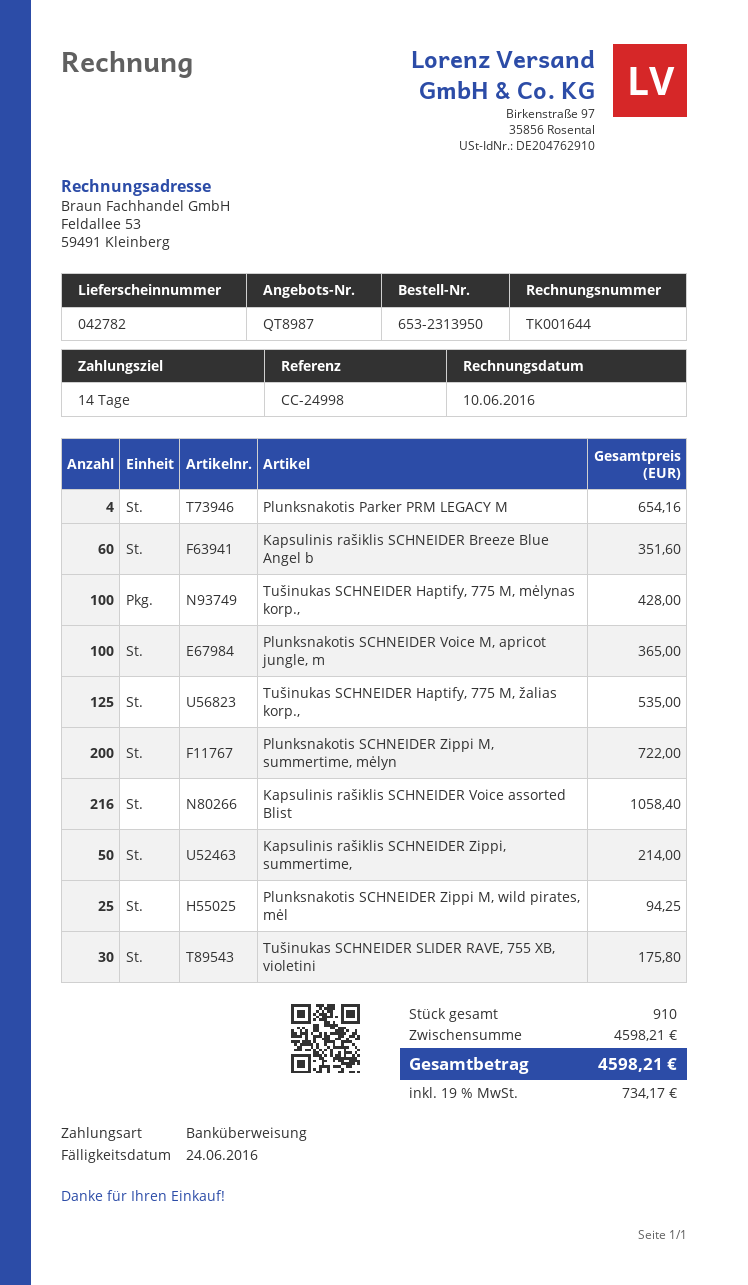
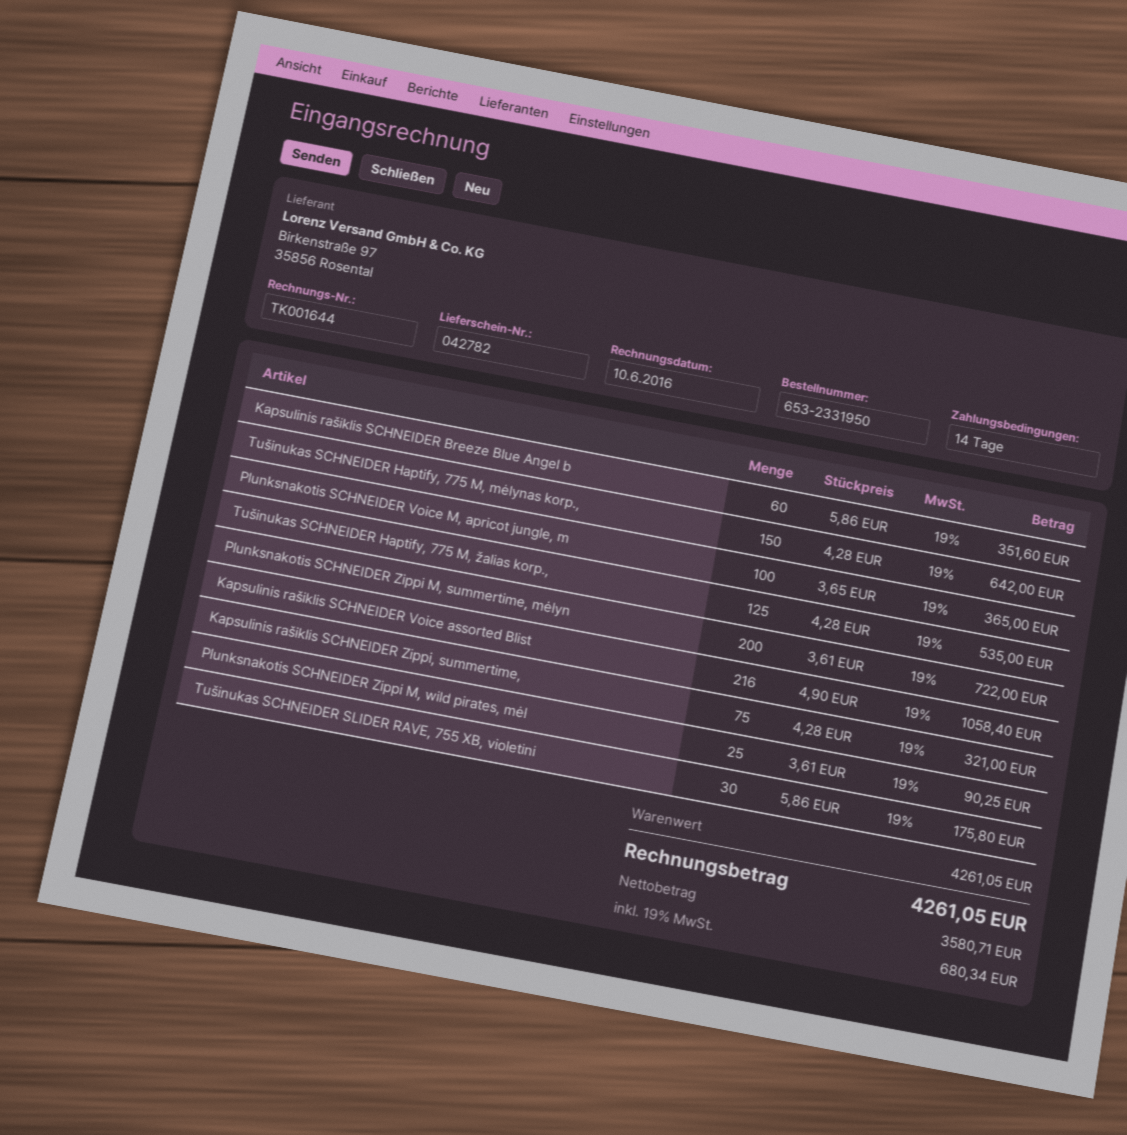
order number: 653-2313950 -> 653-2331950
Plunksnakotis Parker PRM LEGACY M: 4 for 654.16 -> none
Tušinukas SCHNEIDER Haptify, 775 M, mėlynas korp.,: 100 for 428.00 -> 150 for 642.00
Kapsulinis rašiklis SCHNEIDER Zippi, summertime,: 50 for 214.00 -> 75 for 321.00
Plunksnakotis SCHNEIDER Zippi M, wild pirates, mėl: 25 for 94.25 -> 25 for 90.25
subtotal: 4598.21 -> 4261.05
tax: 19% = 734.17 -> 19% = 680.34
total: 4598.21 -> 4261.05

